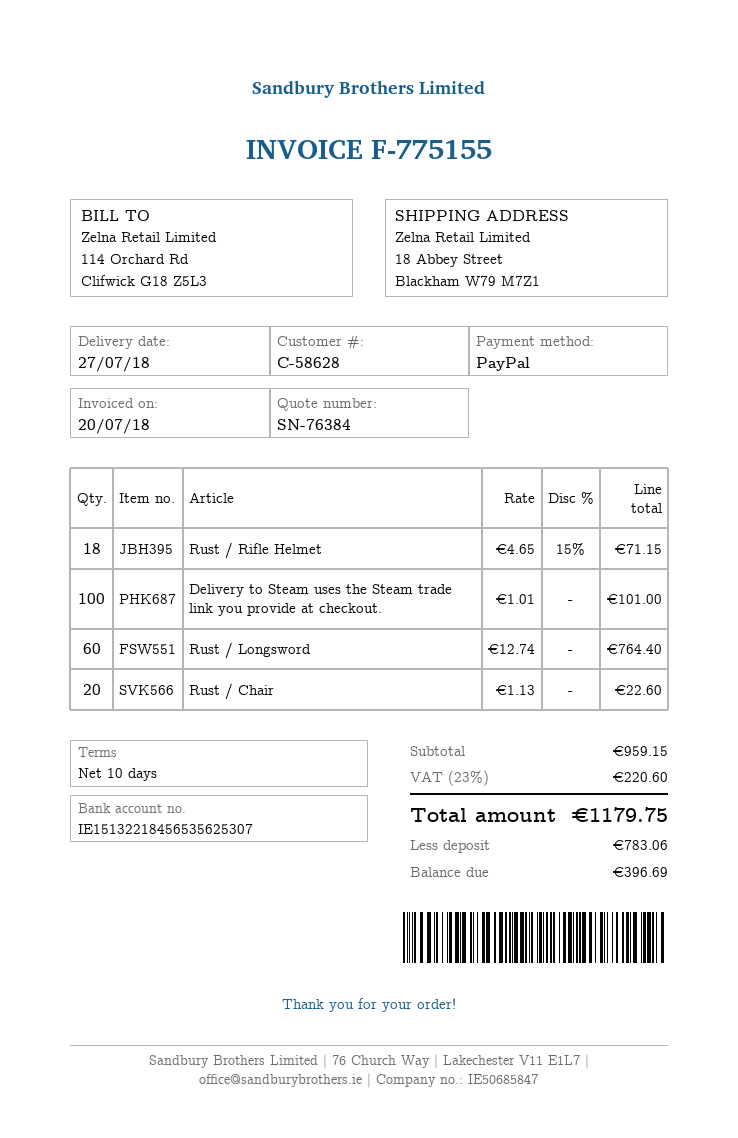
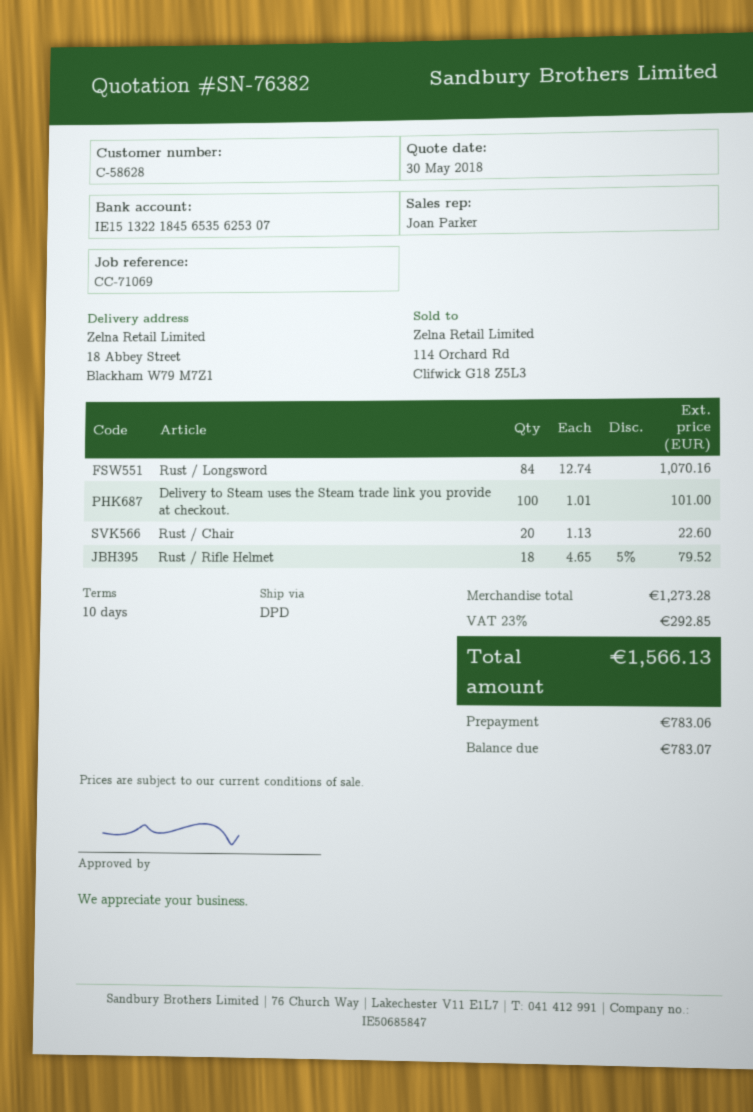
quote number: SN-76384 -> SN-76382
Rust / Rifle Helmet: 18 x 4.65 - 15% = 71.15 -> 18 x 4.65 - 5% = 79.52
Rust / Longsword: 60 x 12.74 = 764.40 -> 84 x 12.74 = 1070.16
subtotal: 959.15 -> 1273.28
tax: 23% = 220.60 -> 23% = 292.85
total: 1179.75 -> 1566.13
balance: 396.69 -> 783.07

